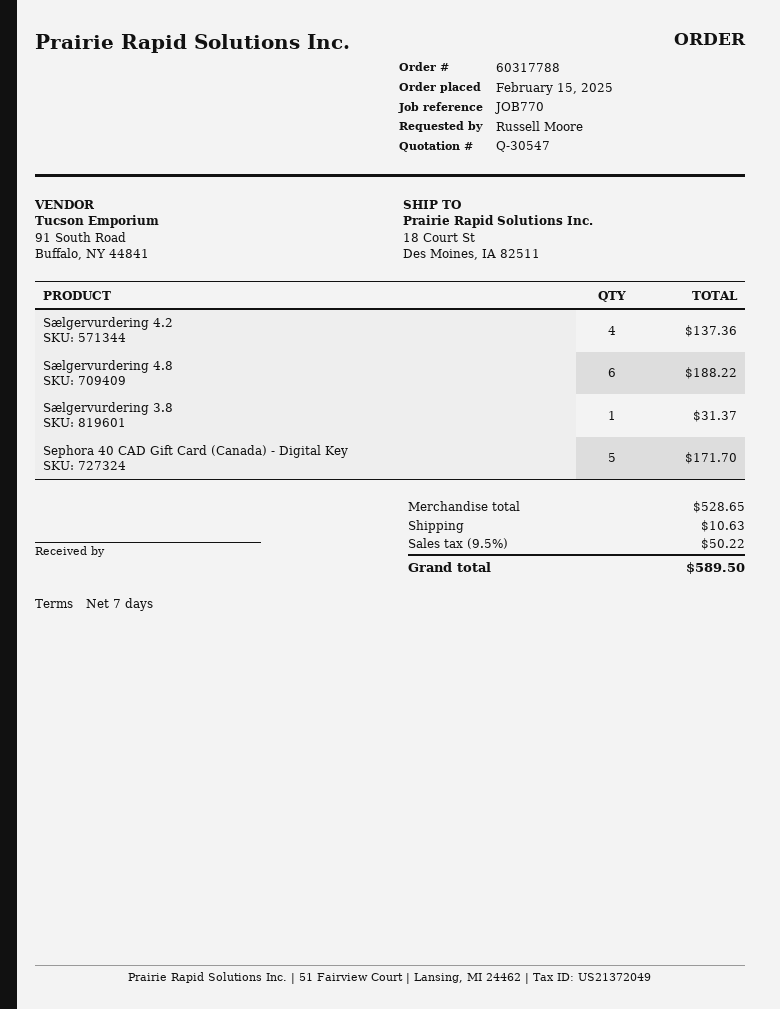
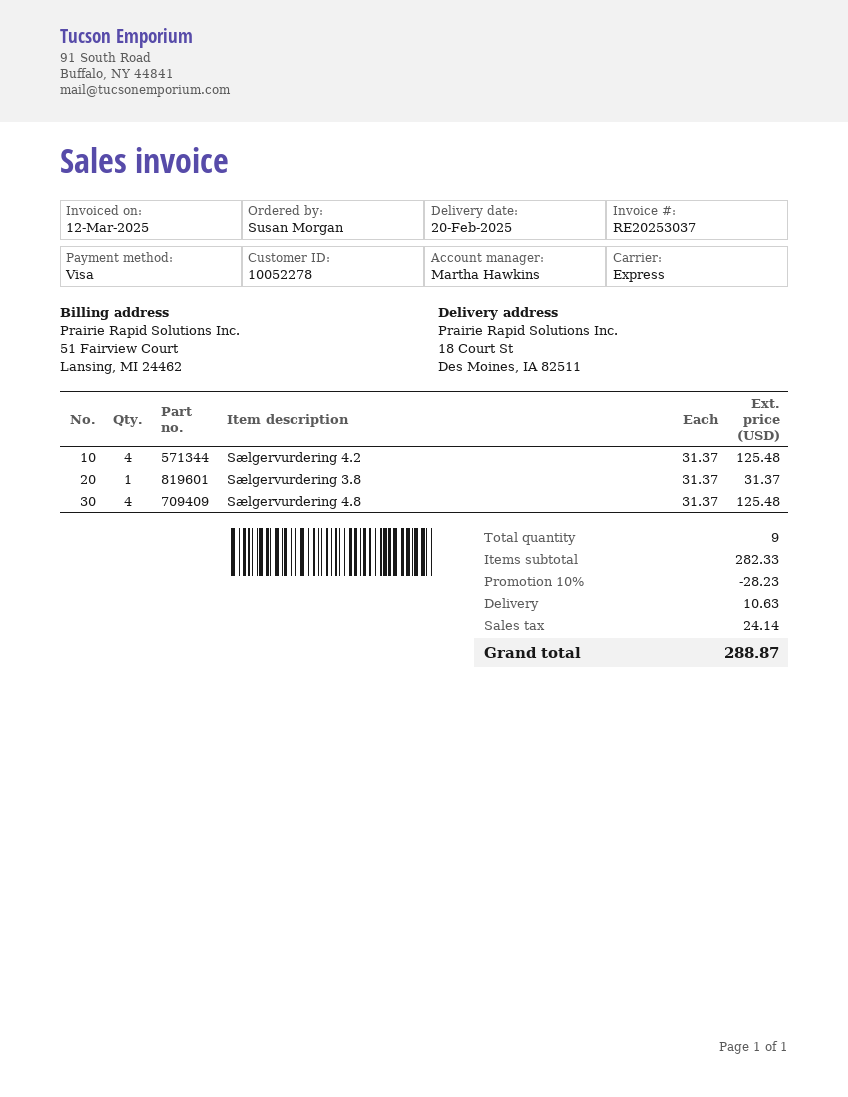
ordered by: Russell Moore -> Susan Morgan
Sælgervurdering 4.2: 4 for 137.36 -> 4 for 125.48
Sælgervurdering 4.8: 6 for 188.22 -> 4 for 125.48
Sephora 40 CAD Gift Card (Canada) - Digital Key: 5 for 171.70 -> none
subtotal: 528.65 -> 282.33
discount: none -> 10% = 28.23
tax: 50.22 -> 24.14
total: 589.50 -> 288.87

